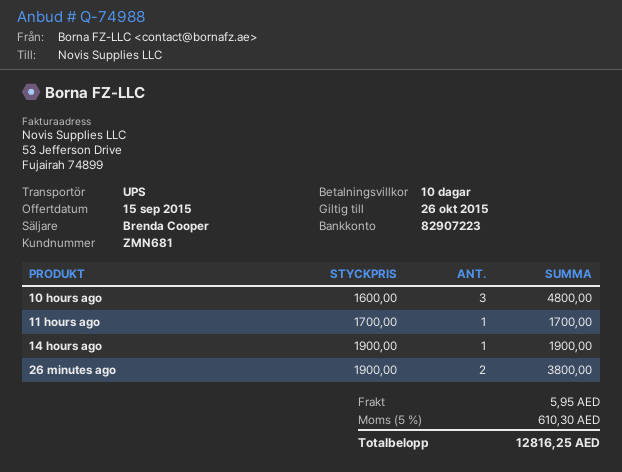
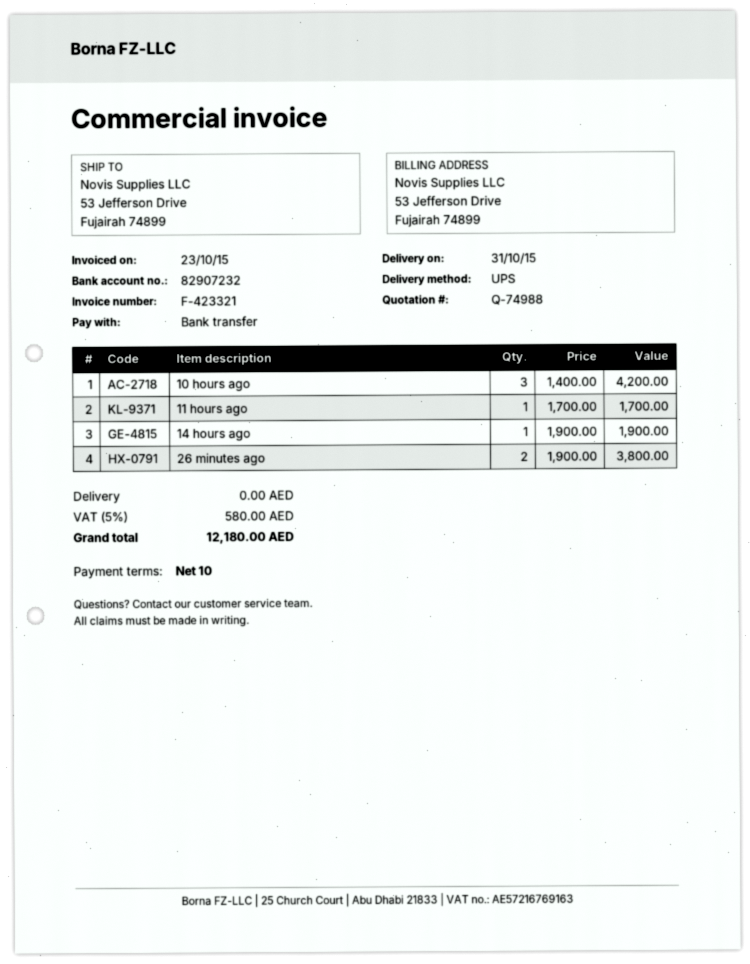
bank account: 82907223 -> 82907232
10 hours ago: 3 x 1600.00 = 4800.00 -> 3 x 1400.00 = 4200.00
shipping: 5.95 -> 0.00
tax: 5% = 610.30 -> 5% = 580.00
total: 12816.25 -> 12180.00

